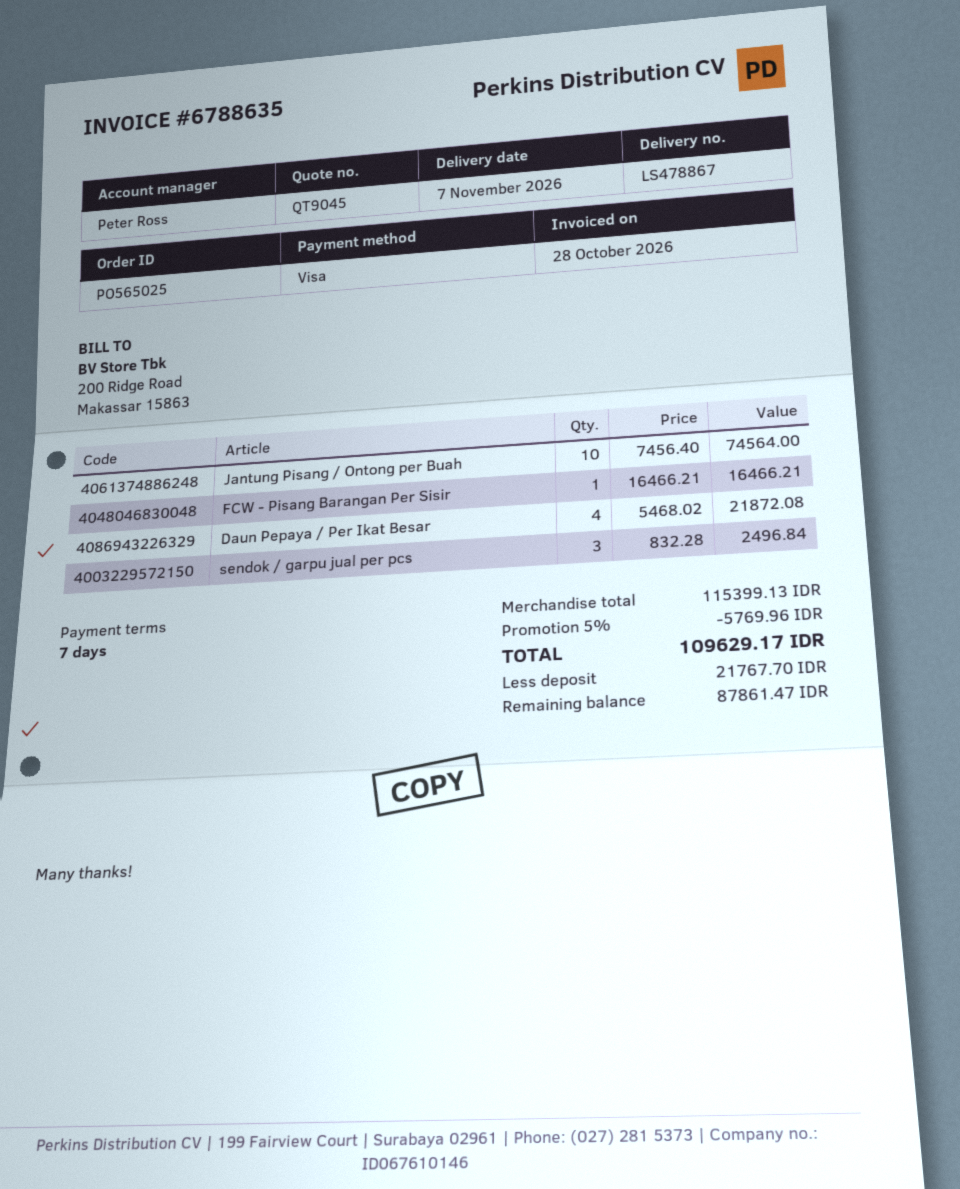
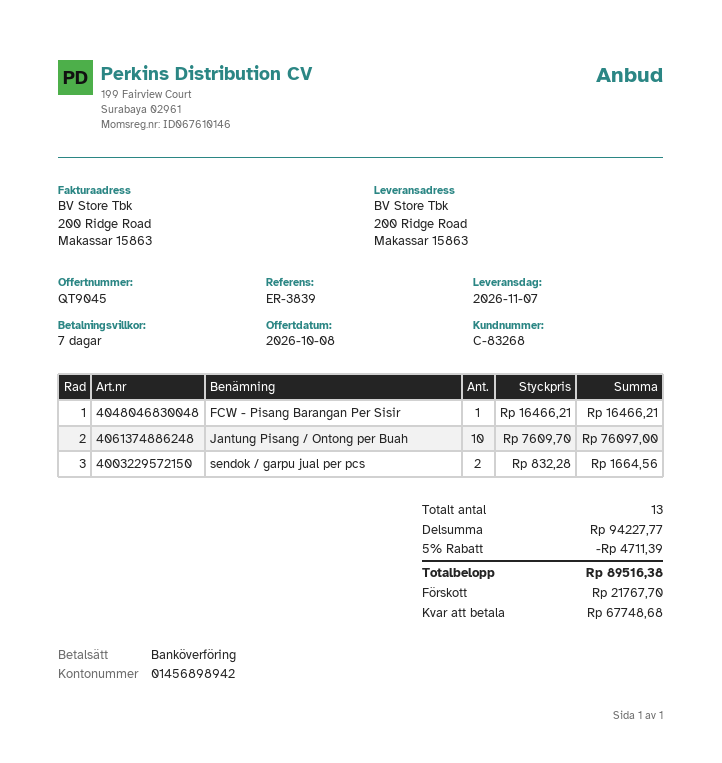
payment method: Visa -> bank transfer
Jantung Pisang / Ontong per Buah: 10 x 7456.40 = 74564.00 -> 10 x 7609.70 = 76097.00
Daun Pepaya / Per Ikat Besar: 4 x 5468.02 = 21872.08 -> none
sendok / garpu jual per pcs: 3 x 832.28 = 2496.84 -> 2 x 832.28 = 1664.56
subtotal: 115399.13 -> 94227.77
discount: 5% = 5769.96 -> 5% = 4711.39
total: 109629.17 -> 89516.38
balance: 87861.47 -> 67748.68

